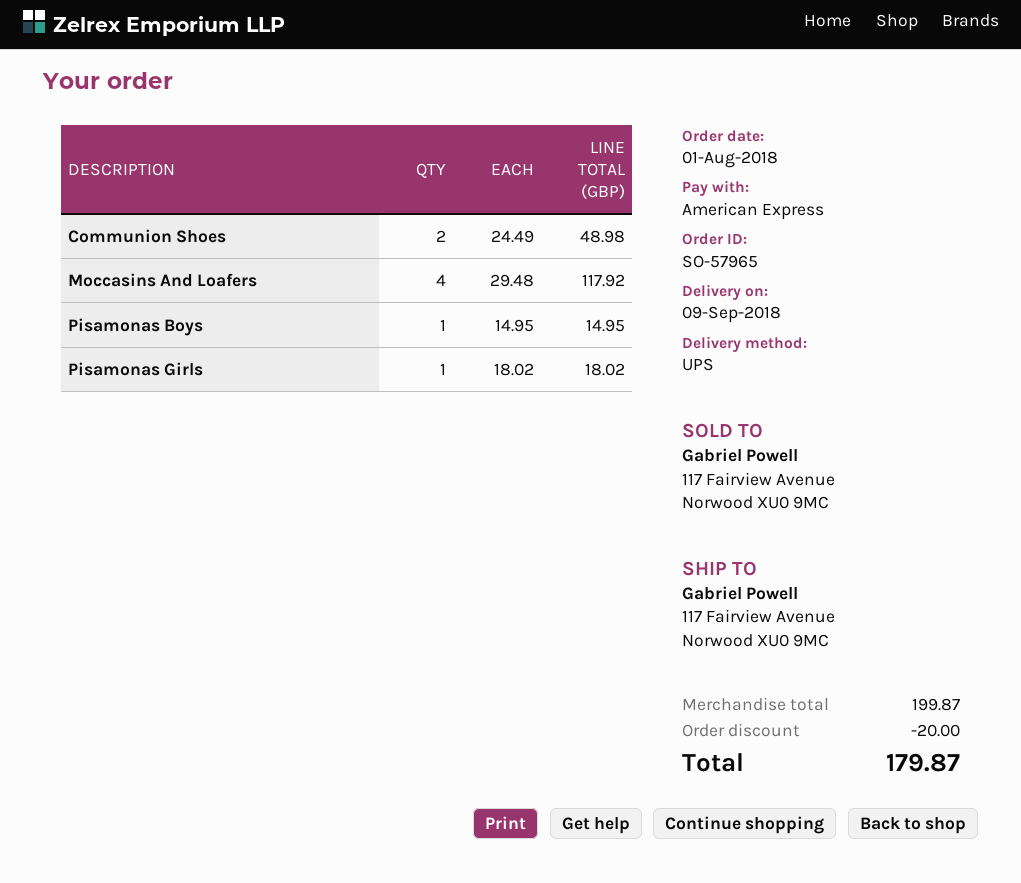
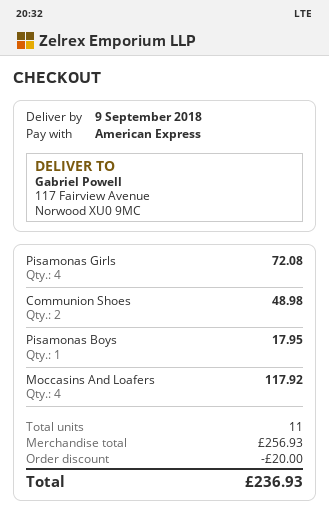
Pisamonas Boys: 1 for 14.95 -> 1 for 17.95
Pisamonas Girls: 1 for 18.02 -> 4 for 72.08
subtotal: 199.87 -> 256.93
total: 179.87 -> 236.93

